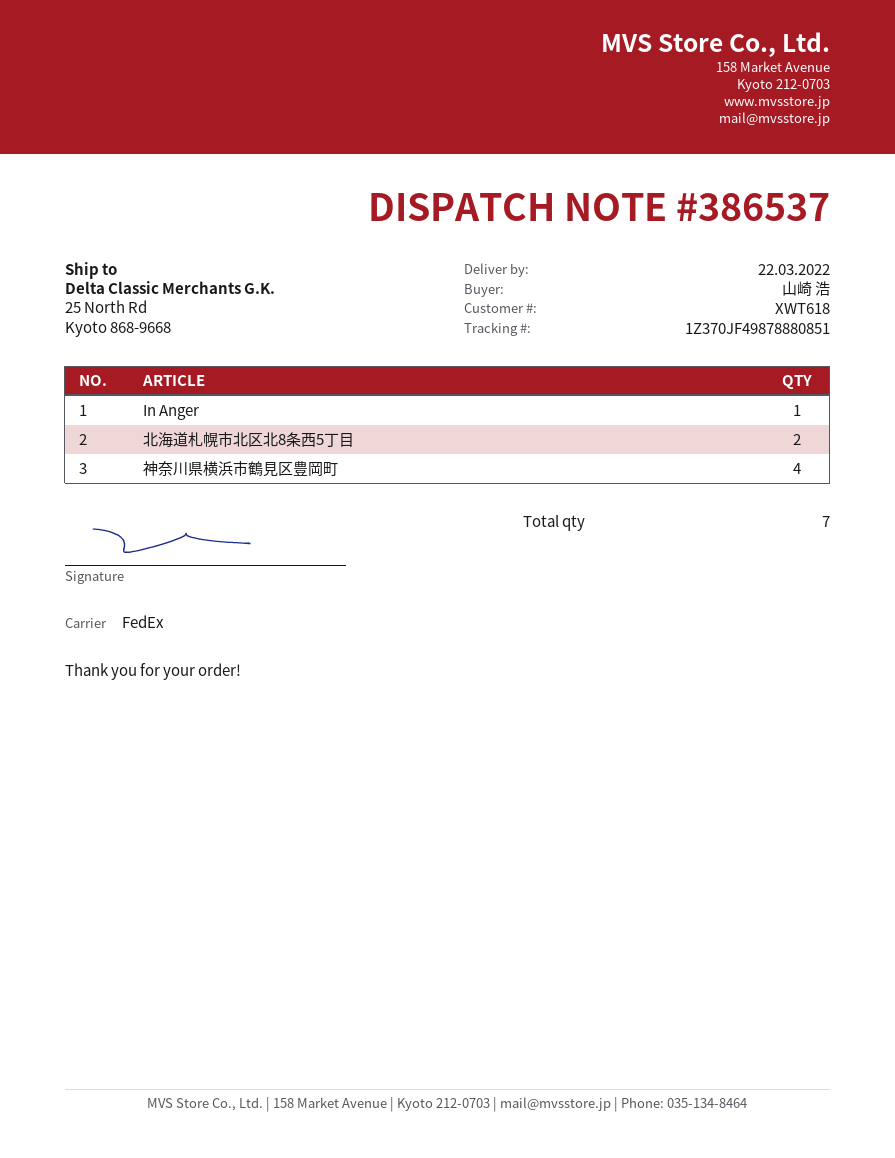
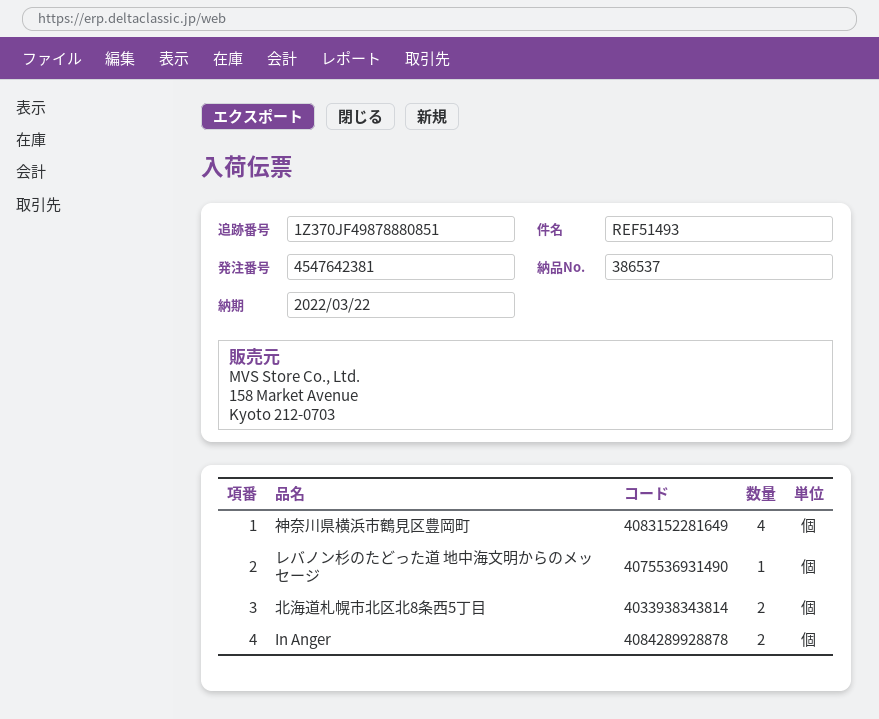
In Anger: 1 -> 2
レバノン杉のたどった道 地中海文明からのメッセージ: none -> 1

